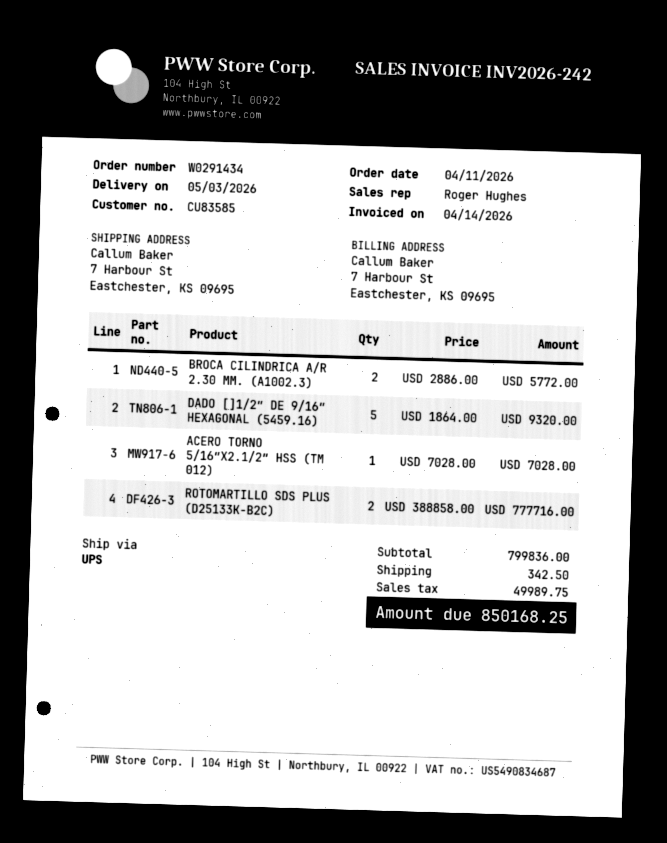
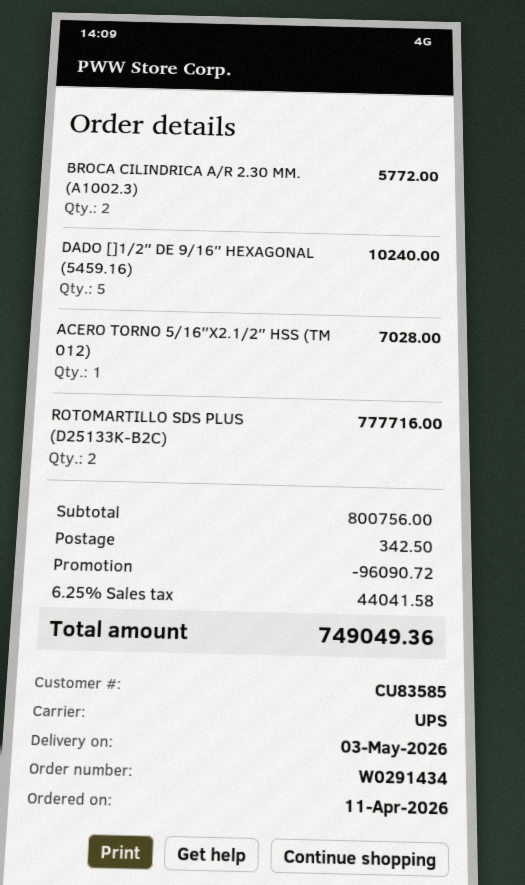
DADO []1/2″ DE 9/16″ HEXAGONAL (5459.16): 5 for 9320.00 -> 5 for 10240.00
subtotal: 799836.00 -> 800756.00
discount: none -> 96090.72
tax: 49989.75 -> 44041.58
total: 850168.25 -> 749049.36

